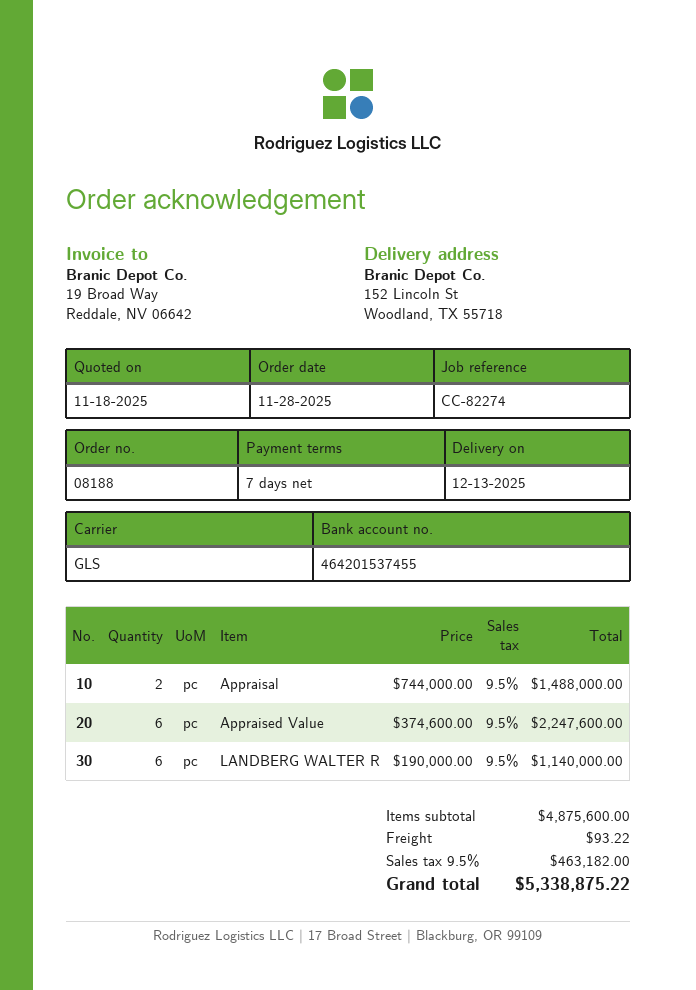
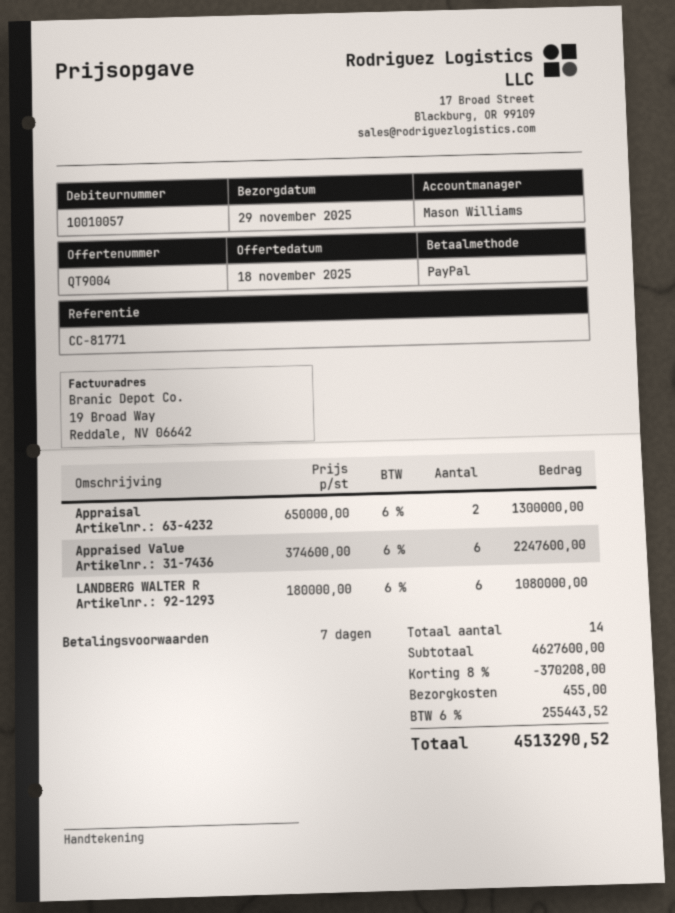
delivery date: 2025-12-13 -> 2025-11-29
reference: CC-82274 -> CC-81771
Appraisal: 2 x 744000.00 = 1488000.00 -> 2 x 650000.00 = 1300000.00
LANDBERG WALTER R: 6 x 190000.00 = 1140000.00 -> 6 x 180000.00 = 1080000.00
subtotal: 4875600.00 -> 4627600.00
discount: none -> 8% = 370208.00
shipping: 93.22 -> 455.00
tax: 9.5% = 463182.00 -> 6% = 255443.52
total: 5338875.22 -> 4513290.52

